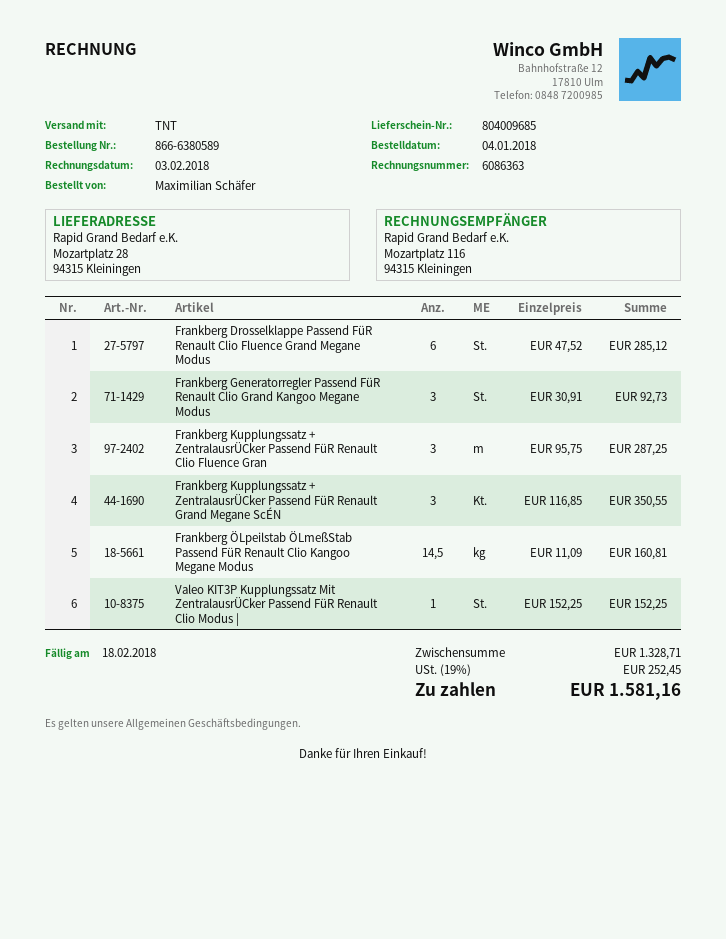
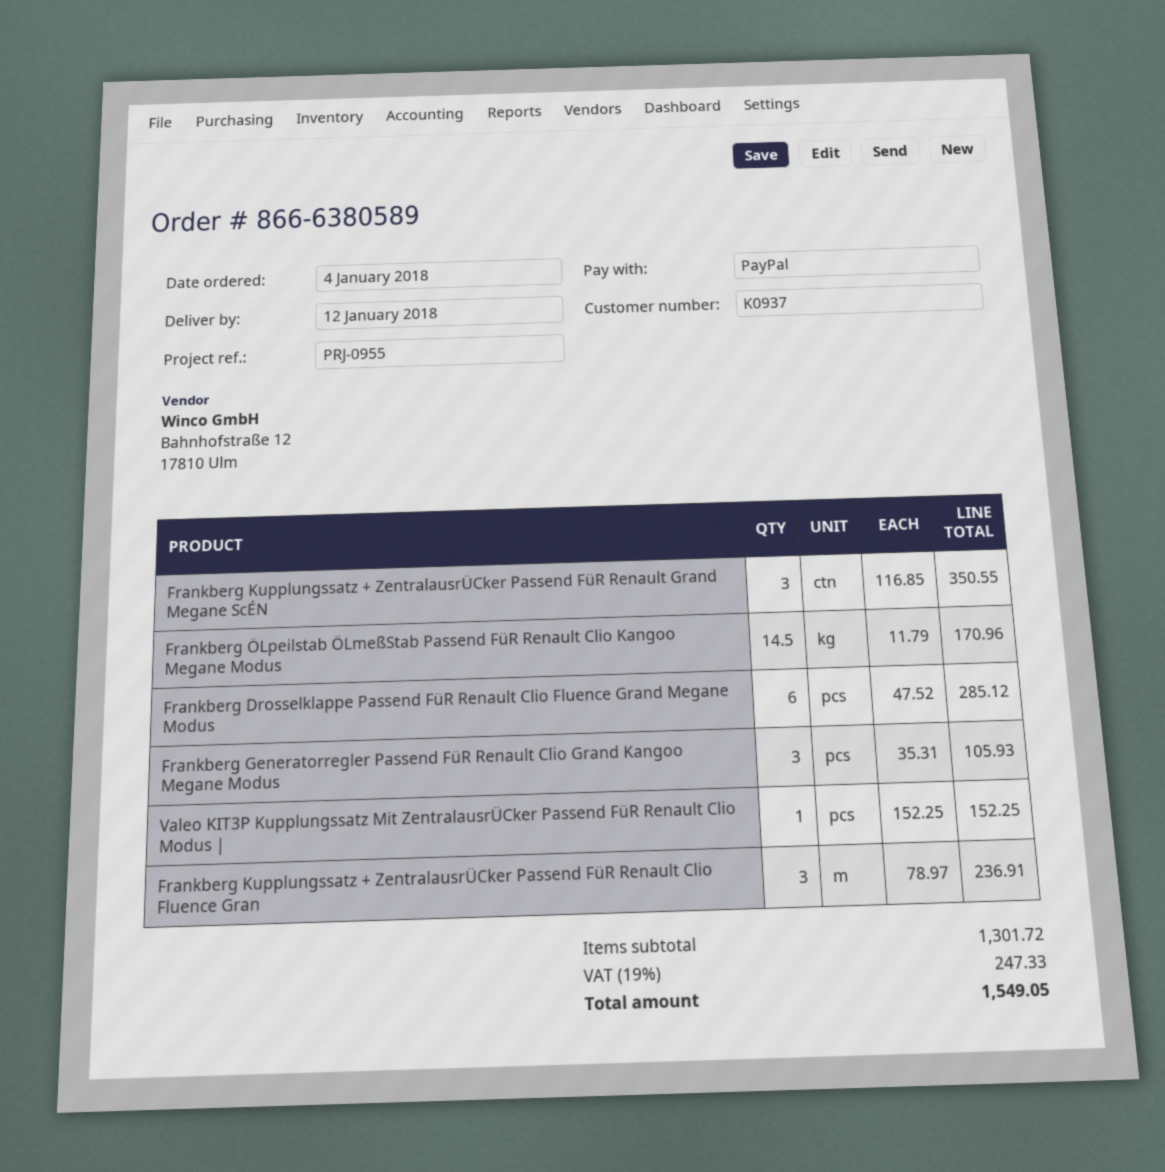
Frankberg Generatorregler Passend FüR Renault Clio Grand Kangoo Megane Modus: 3 x 30.91 = 92.73 -> 3 x 35.31 = 105.93
Frankberg Kupplungssatz + ZentralausrÜCker Passend FüR Renault Clio Fluence Gran: 3 x 95.75 = 287.25 -> 3 x 78.97 = 236.91
Frankberg ÖLpeilstab ÖLmeßStab Passend FüR Renault Clio Kangoo Megane Modus: 14.5 x 11.09 = 160.81 -> 14.5 x 11.79 = 170.96
subtotal: 1328.71 -> 1301.72
tax: 19% = 252.45 -> 19% = 247.33
total: 1581.16 -> 1549.05

